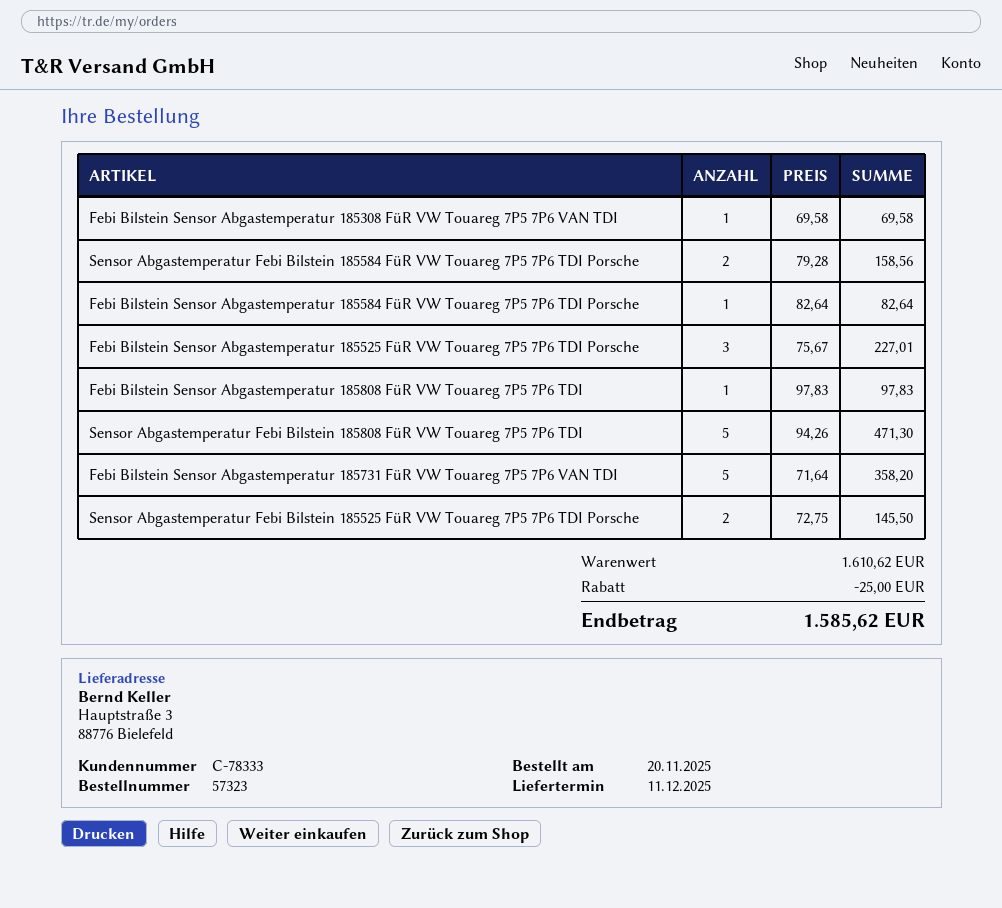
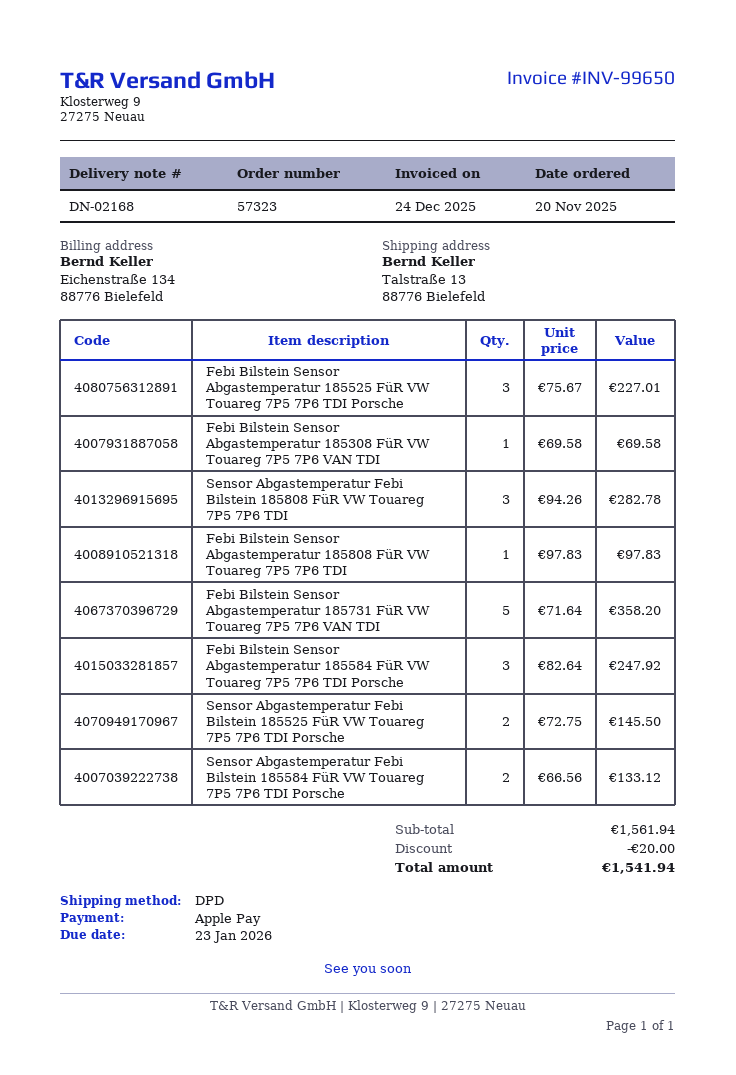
ship to: Hauptstraße 3, 88776 Bielefeld -> Talstraße 13, 88776 Bielefeld
Sensor Abgastemperatur Febi Bilstein 185584 FüR VW Touareg 7P5 7P6 TDI Porsche: 2 x 79.28 = 158.56 -> 2 x 66.56 = 133.12
Febi Bilstein Sensor Abgastemperatur 185584 FüR VW Touareg 7P5 7P6 TDI Porsche: 1 x 82.64 = 82.64 -> 3 x 82.64 = 247.92
Sensor Abgastemperatur Febi Bilstein 185808 FüR VW Touareg 7P5 7P6 TDI: 5 x 94.26 = 471.30 -> 3 x 94.26 = 282.78
subtotal: 1610.62 -> 1561.94
discount: 25.00 -> 20.00
total: 1585.62 -> 1541.94

